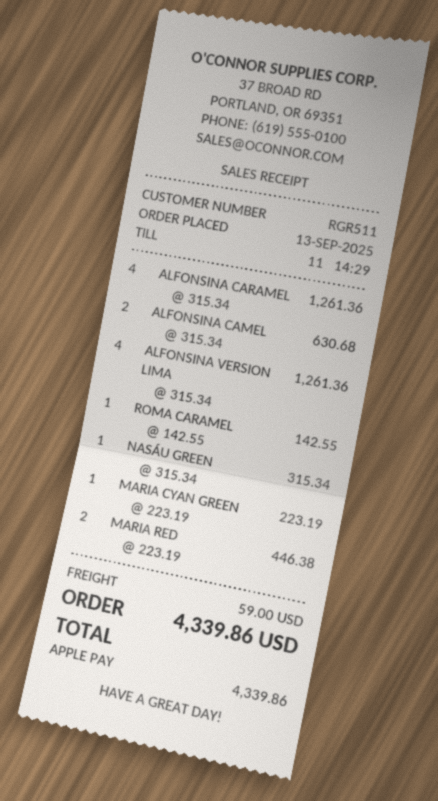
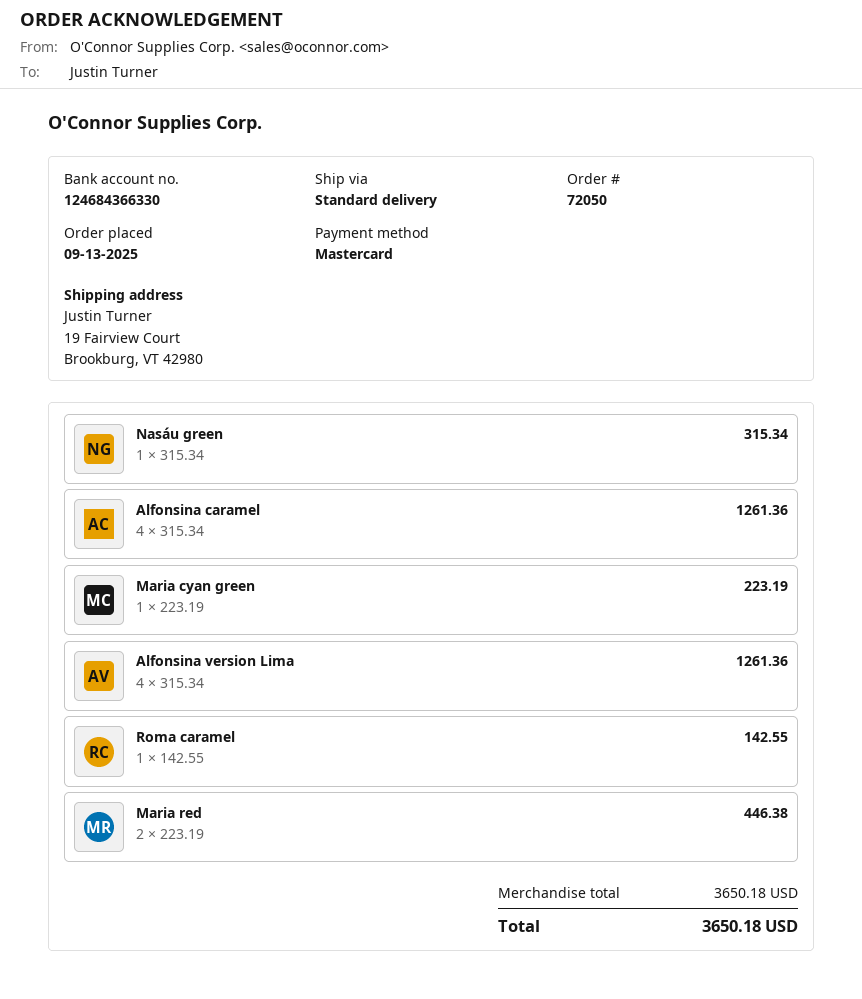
payment method: Apple Pay -> Mastercard
ALFONSINA CAMEL: 2 x 315.34 = 630.68 -> none
shipping: 59.00 -> none
total: 4339.86 -> 3650.18

